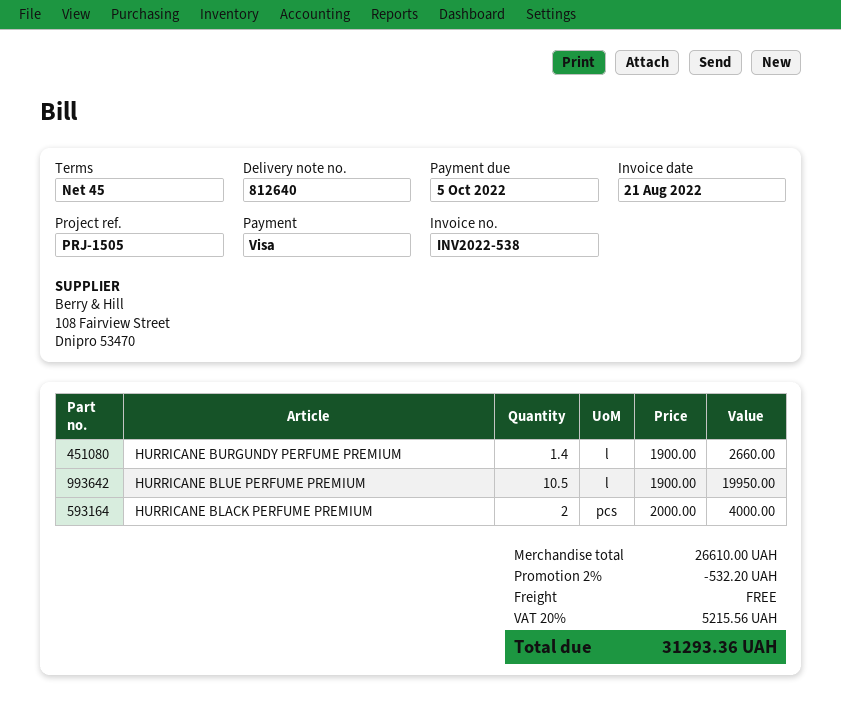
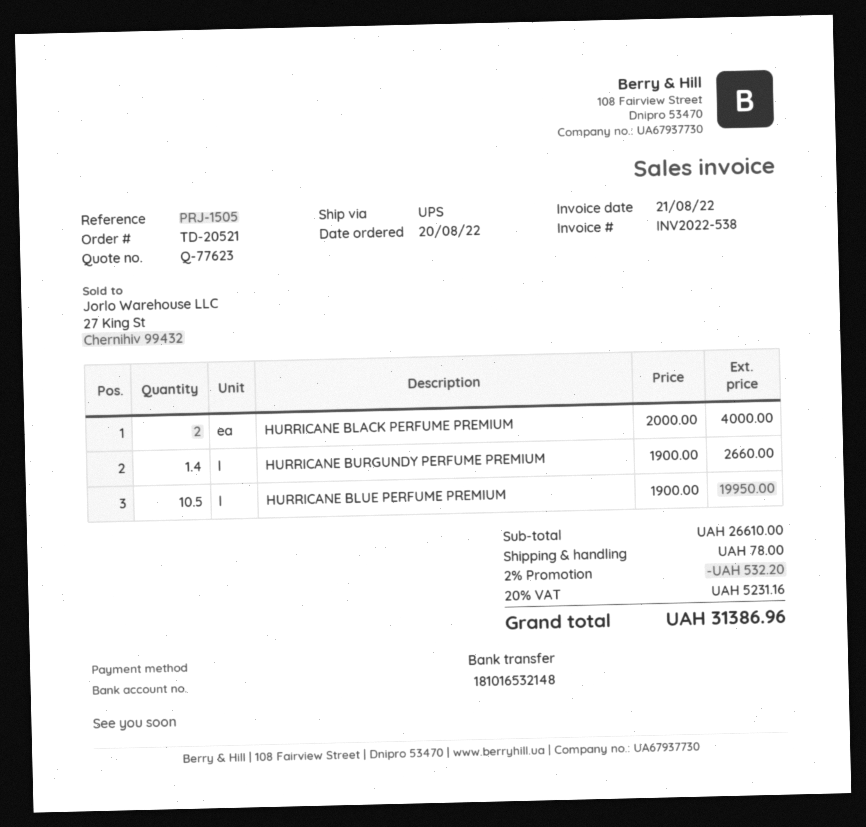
payment method: Visa -> bank transfer
shipping: 0.00 -> 78.00
tax: 20% = 5215.56 -> 20% = 5231.16
total: 31293.36 -> 31386.96

